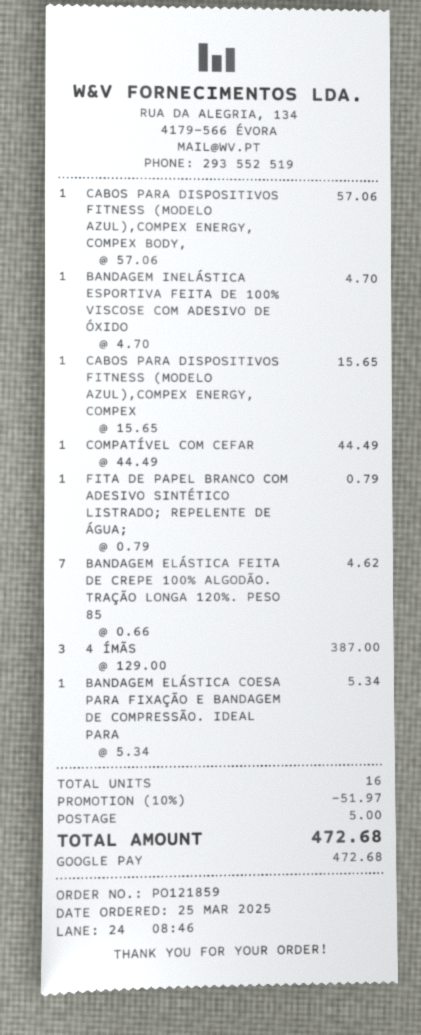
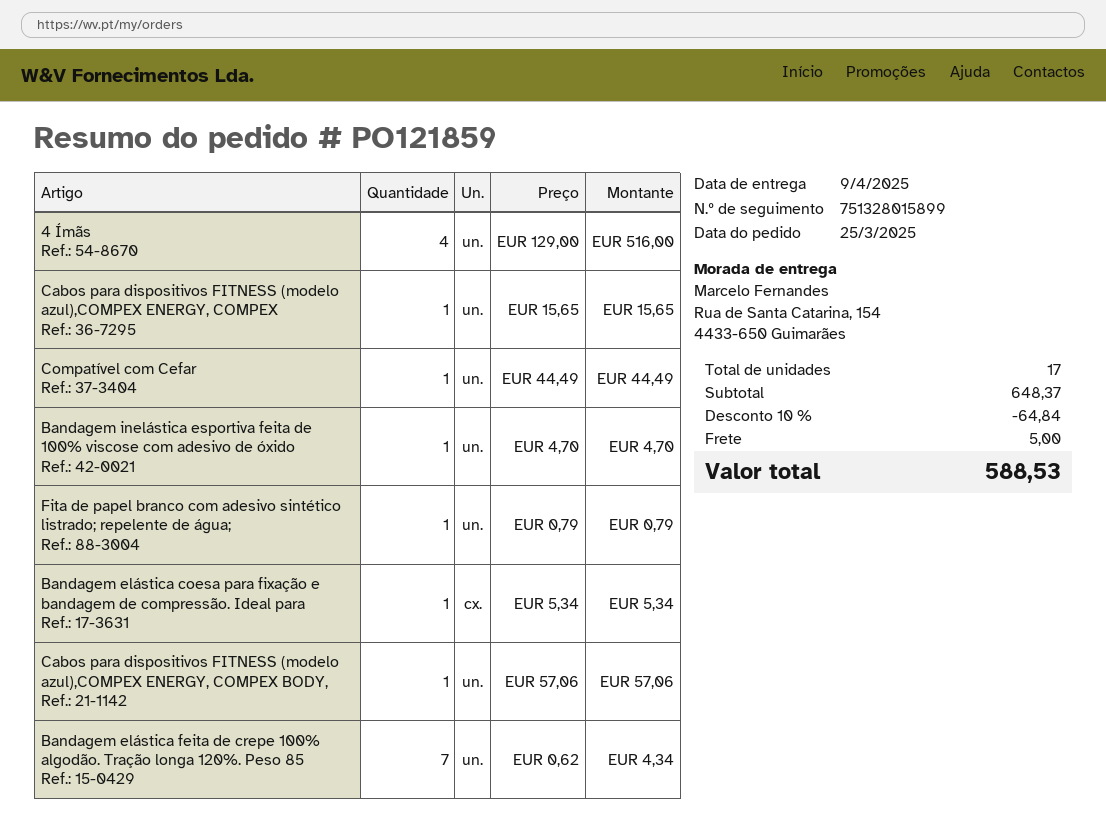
BANDAGEM ELÁSTICA FEITA DE CREPE 100% ALGODÃO. TRAÇÃO LONGA 120%. PESO 85: 7 x 0.66 = 4.62 -> 7 x 0.62 = 4.34
4 ÍMÃS: 3 x 129.00 = 387.00 -> 4 x 129.00 = 516.00
total quantity: 16 -> 17
discount: 10% = 51.97 -> 10% = 64.84
total: 472.68 -> 588.53

